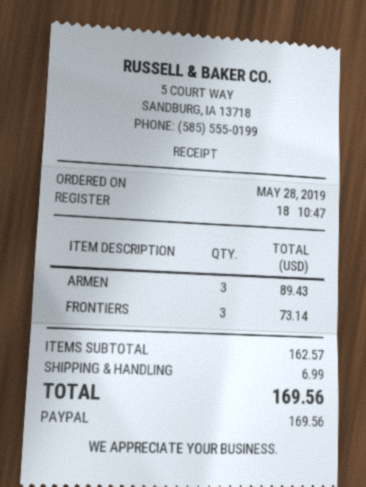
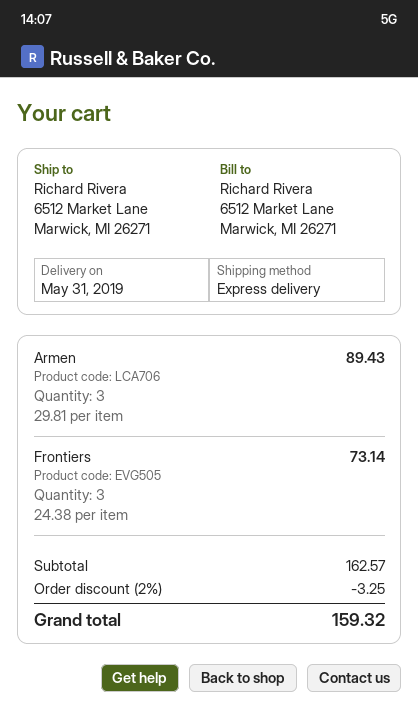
discount: none -> 2% = 3.25
shipping: 6.99 -> none
total: 169.56 -> 159.32

